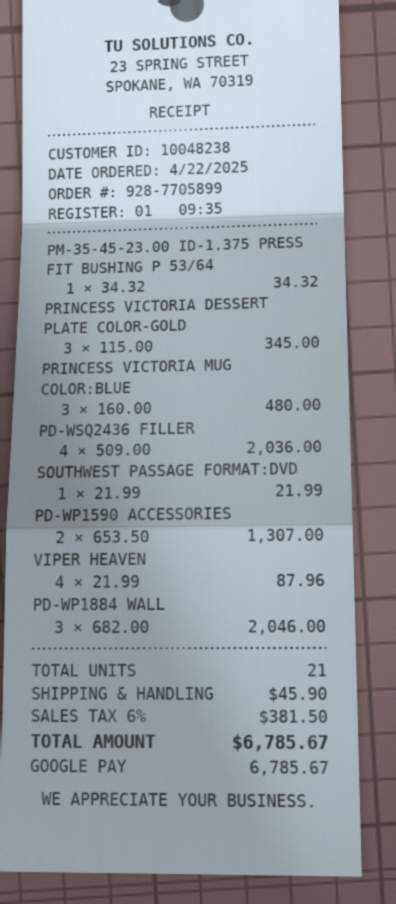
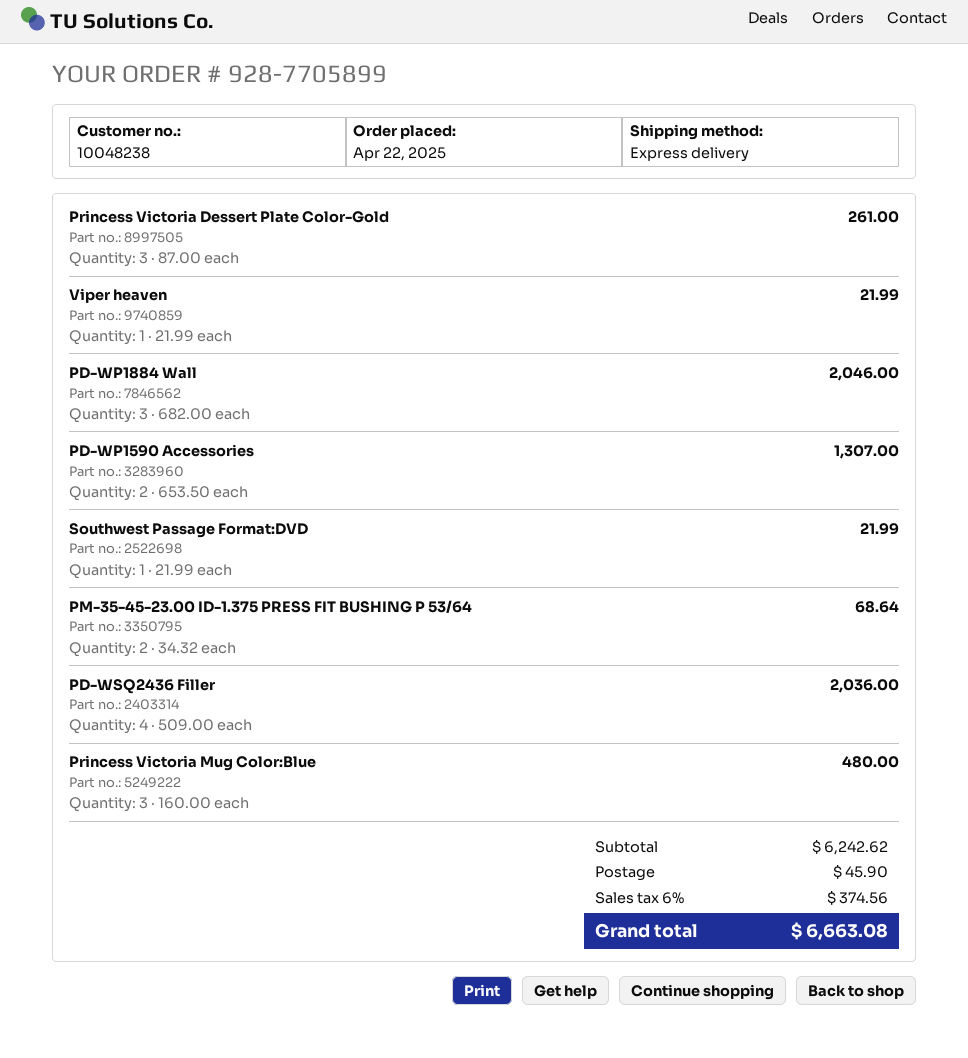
PM-35-45-23.00 ID-1.375 PRESS FIT BUSHING P 53/64: 1 x 34.32 = 34.32 -> 2 x 34.32 = 68.64
PRINCESS VICTORIA DESSERT PLATE COLOR-GOLD: 3 x 115.00 = 345.00 -> 3 x 87.00 = 261.00
VIPER HEAVEN: 4 x 21.99 = 87.96 -> 1 x 21.99 = 21.99
tax: 6% = 381.50 -> 6% = 374.56
total: 6785.67 -> 6663.08

